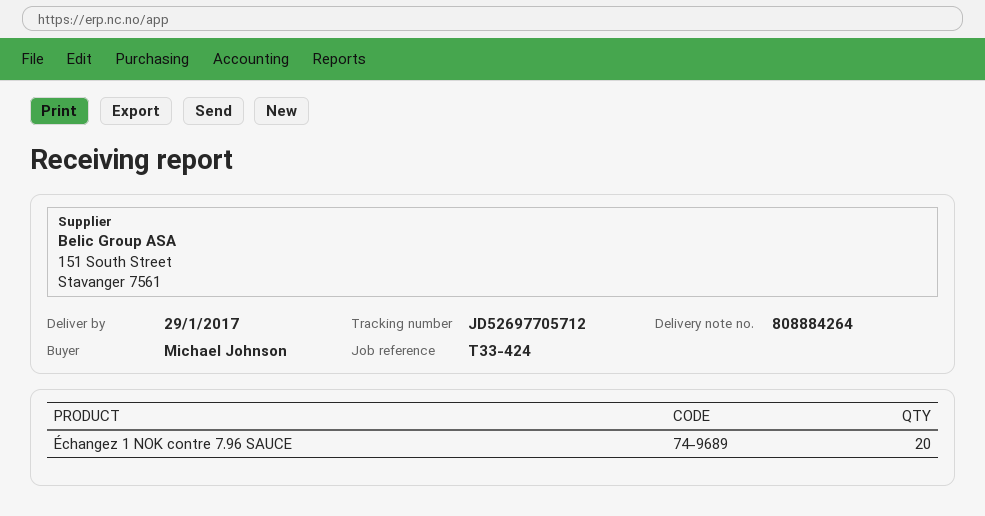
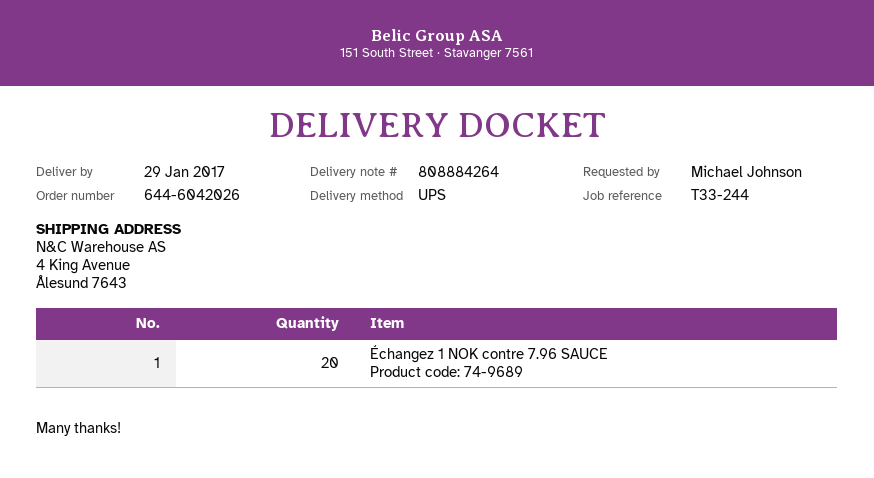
reference: T33-424 -> T33-244

